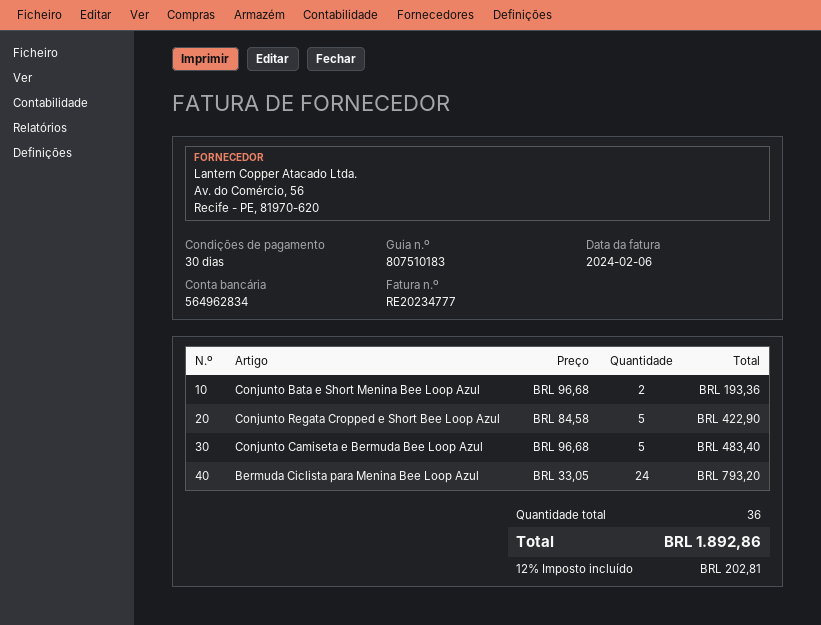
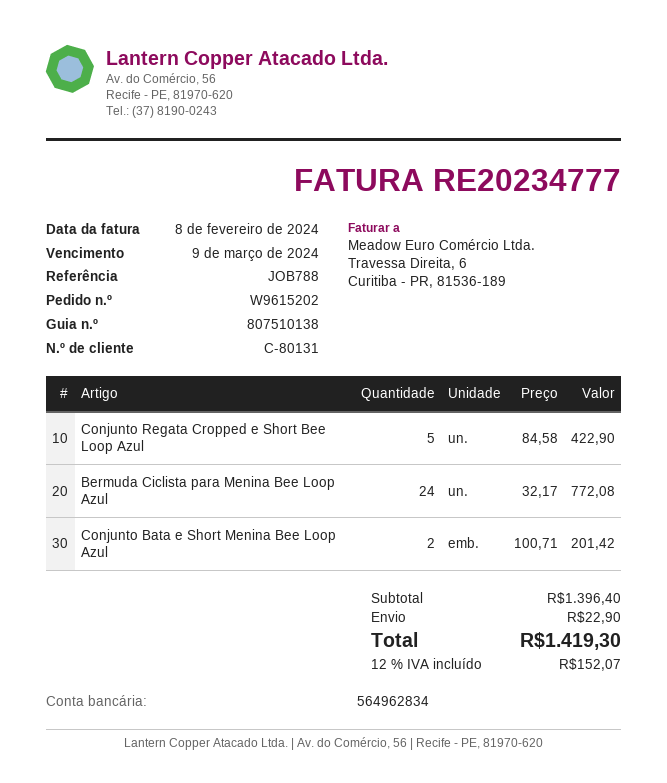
delivery note number: 807510183 -> 807510138
invoice date: 2024-02-06 -> 2024-02-08
Conjunto Bata e Short Menina Bee Loop Azul: 2 x 96.68 = 193.36 -> 2 x 100.71 = 201.42
Conjunto Camiseta e Bermuda Bee Loop Azul: 5 x 96.68 = 483.40 -> none
Bermuda Ciclista para Menina Bee Loop Azul: 24 x 33.05 = 793.20 -> 24 x 32.17 = 772.08
shipping: none -> 22.90
tax: 12% = 202.81 -> 12% = 152.07
total: 1892.86 -> 1419.30

